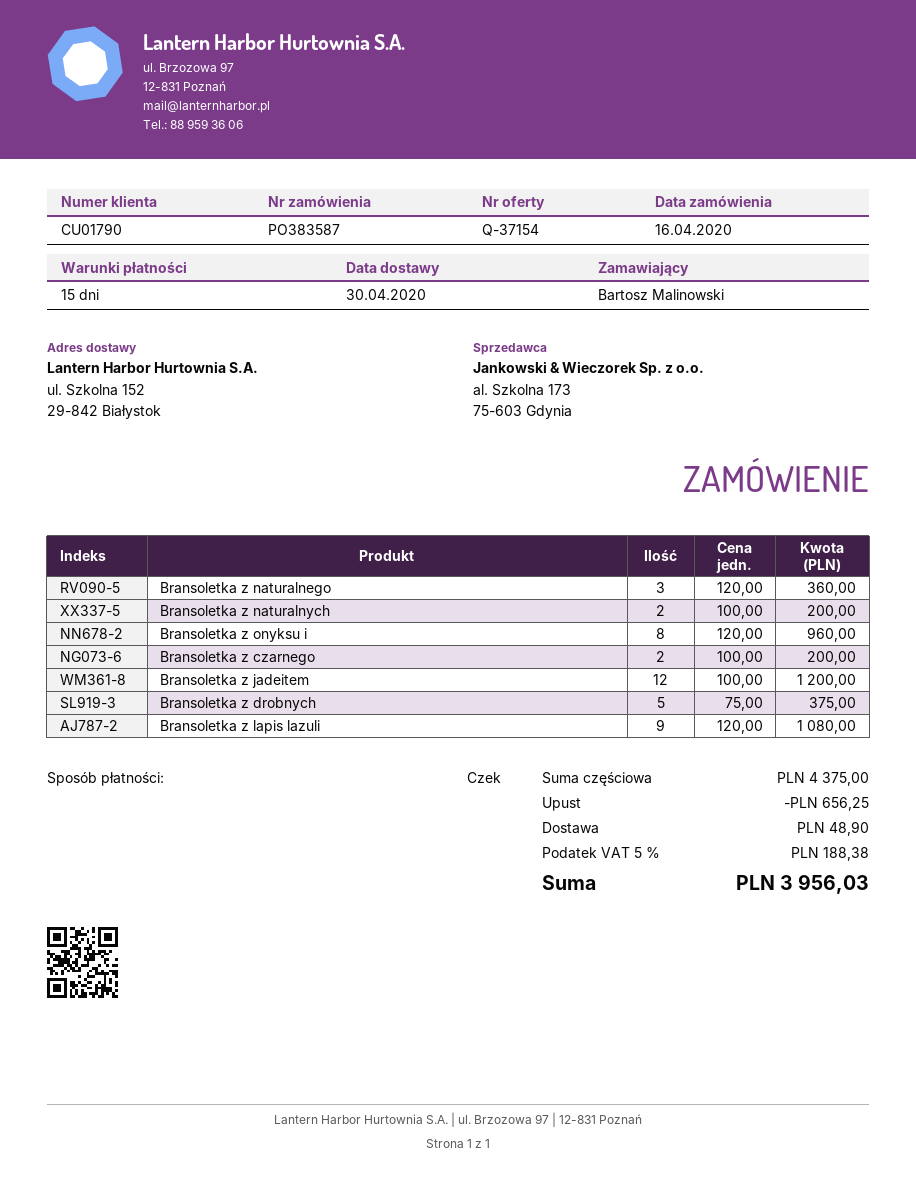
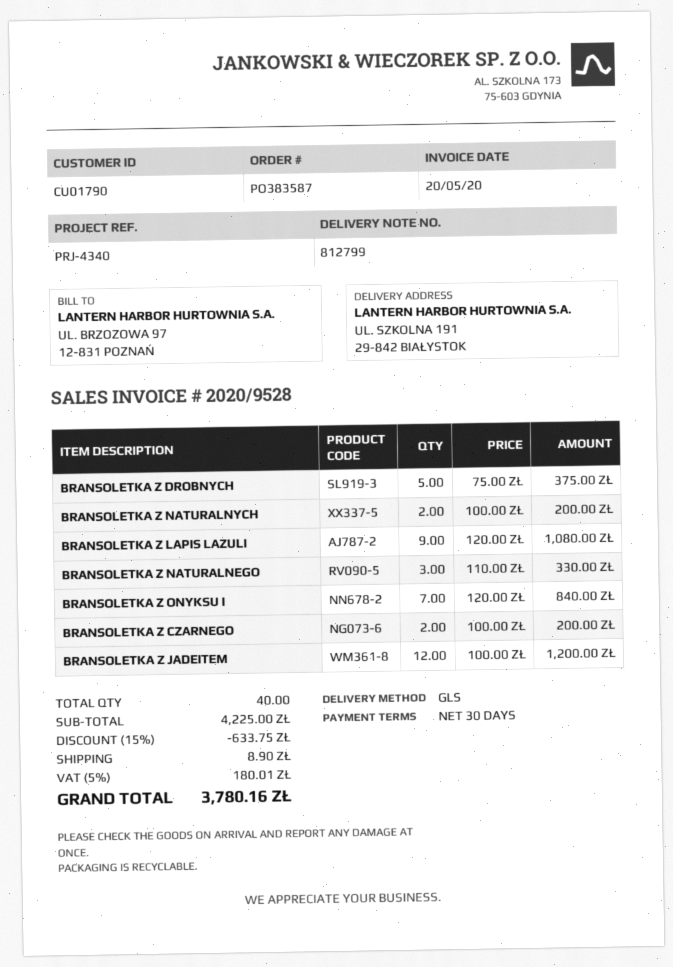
payment terms: 15 days -> 30 days
ship to: ul. Szkolna 152, 29-842 Białystok -> UL. SZKOLNA 191, 29-842 BIAŁYSTOK
Bransoletka z naturalnego: 3 x 120.00 = 360.00 -> 3 x 110.00 = 330.00
Bransoletka z onyksu i: 8 x 120.00 = 960.00 -> 7 x 120.00 = 840.00
subtotal: 4375.00 -> 4225.00
discount: 656.25 -> 633.75
shipping: 48.90 -> 8.90
tax: 5% = 188.38 -> 5% = 180.01
total: 3956.03 -> 3780.16

